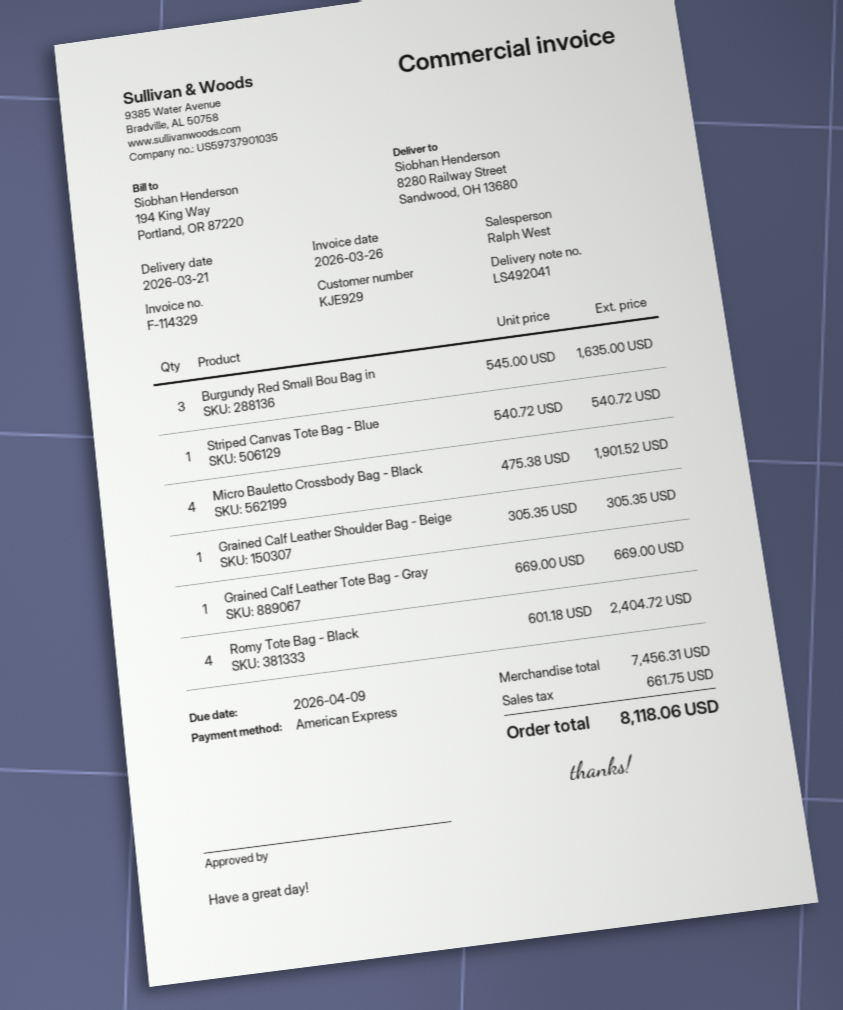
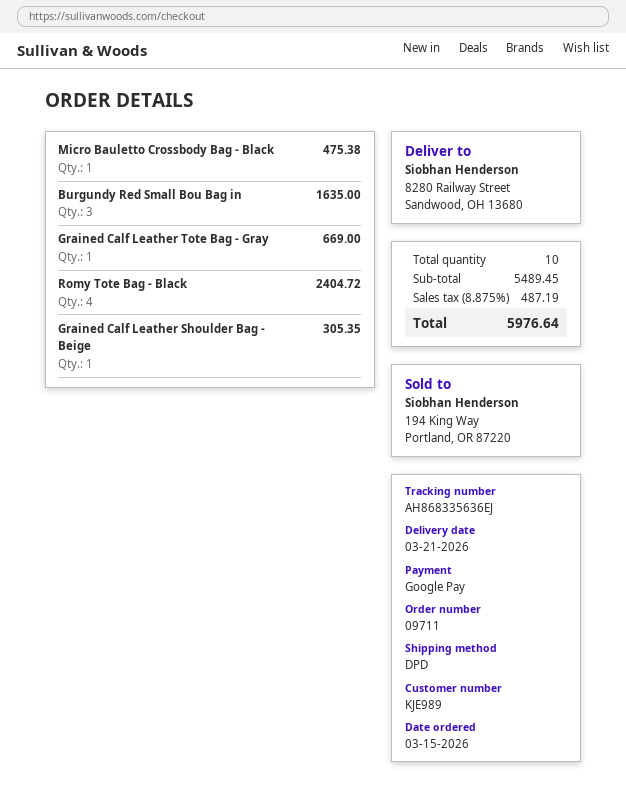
customer number: KJE929 -> KJE989
payment method: American Express -> Google Pay
Striped Canvas Tote Bag - Blue: 1 for 540.72 -> none
Micro Bauletto Crossbody Bag - Black: 4 for 1901.52 -> 1 for 475.38
subtotal: 7456.31 -> 5489.45
tax: 661.75 -> 487.19
total: 8118.06 -> 5976.64

